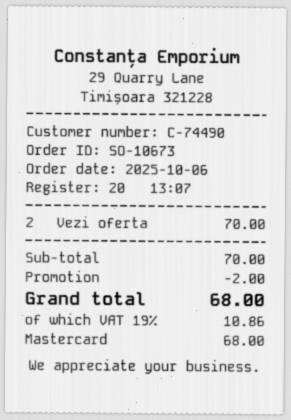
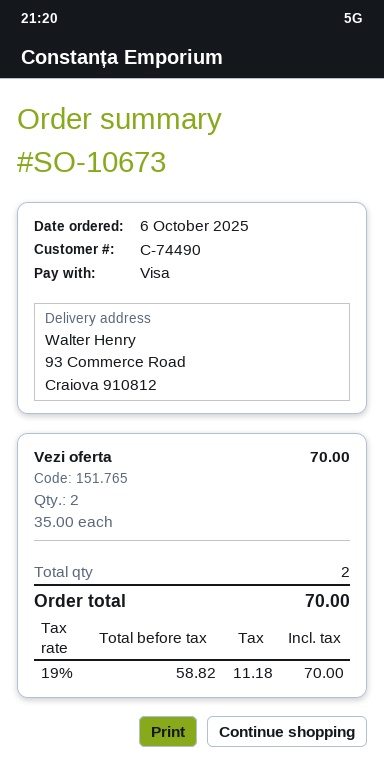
payment method: Mastercard -> Visa
discount: 2.00 -> none
tax: 19% = 10.86 -> 19% = 11.18
total: 68.00 -> 70.00

